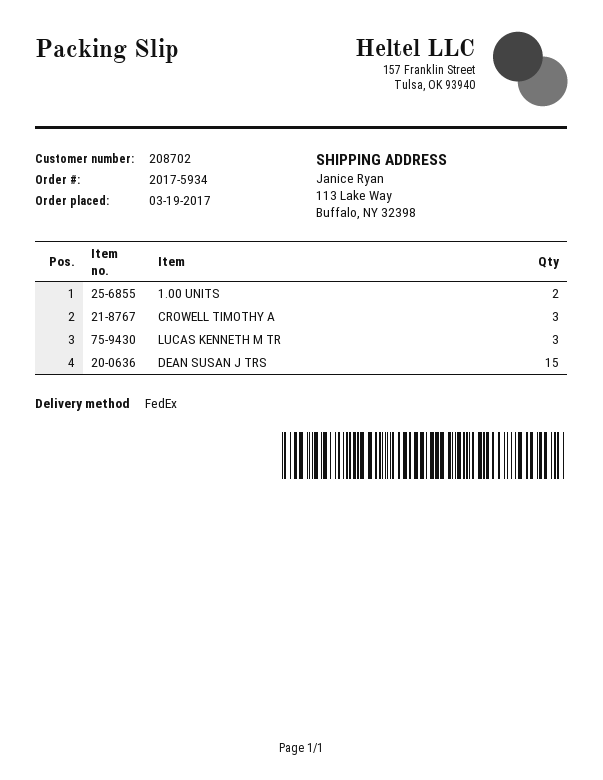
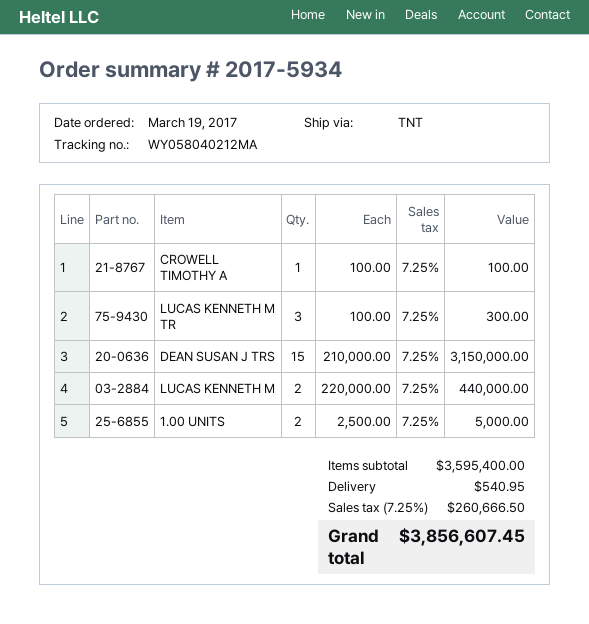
shipping method: FedEx -> TNT
CROWELL TIMOTHY A: 3 -> 1
LUCAS KENNETH M: none -> 2

